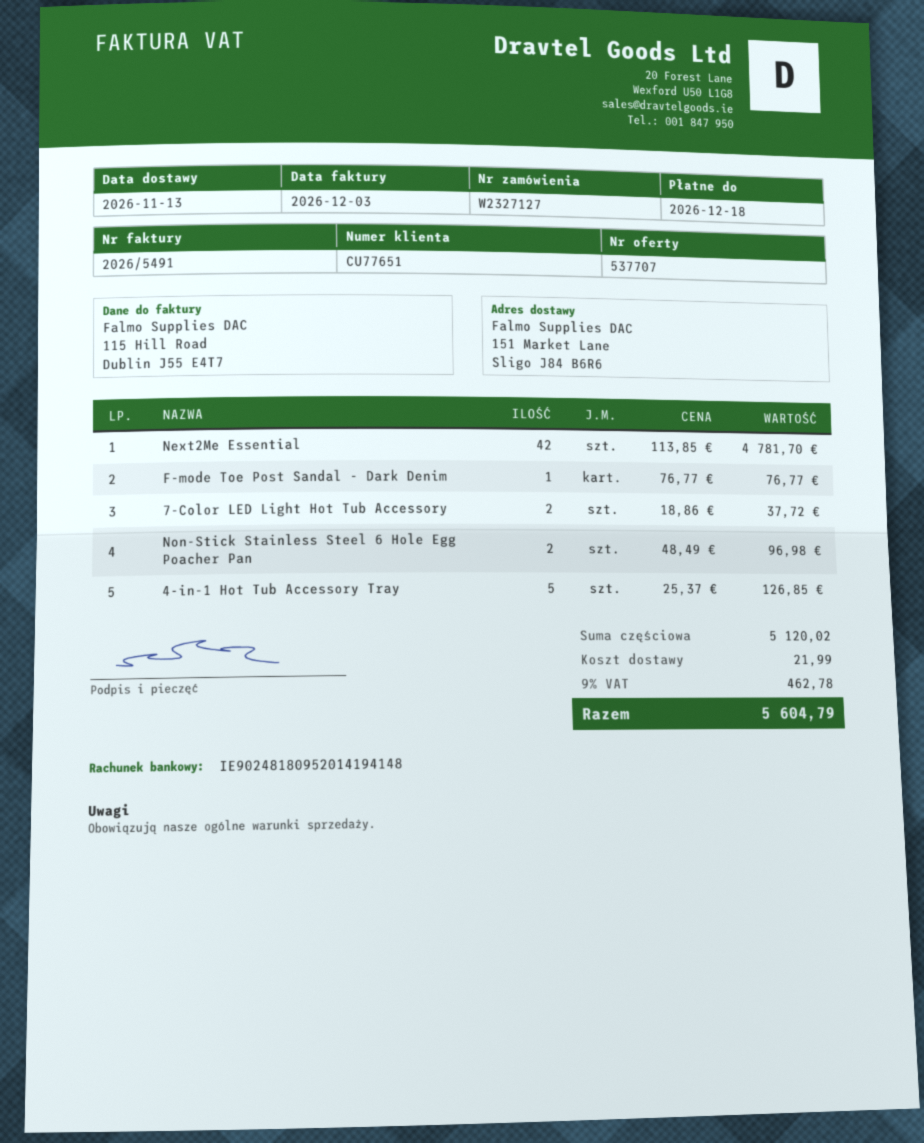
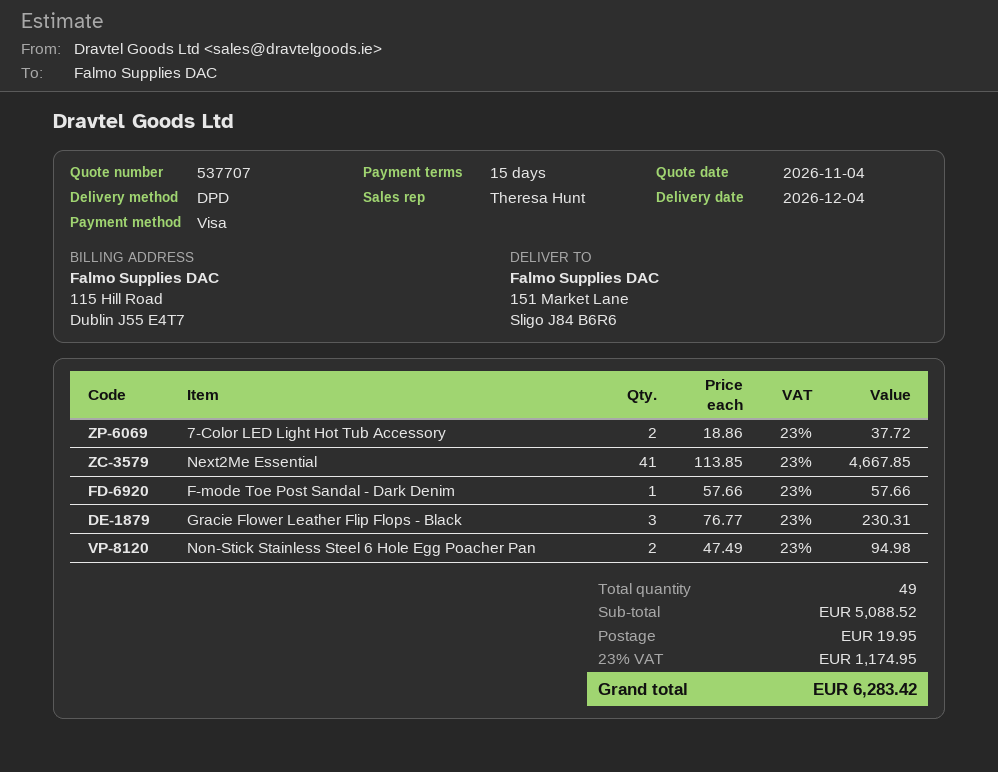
delivery date: 2026-11-13 -> 2026-12-04
Next2Me Essential: 42 x 113.85 = 4781.70 -> 41 x 113.85 = 4667.85
F-mode Toe Post Sandal - Dark Denim: 1 x 76.77 = 76.77 -> 1 x 57.66 = 57.66
Non-Stick Stainless Steel 6 Hole Egg Poacher Pan: 2 x 48.49 = 96.98 -> 2 x 47.49 = 94.98
4-in-1 Hot Tub Accessory Tray: 5 x 25.37 = 126.85 -> none
Gracie Flower Leather Flip Flops - Black: none -> 3 x 76.77 = 230.31
subtotal: 5120.02 -> 5088.52
shipping: 21.99 -> 19.95
tax: 9% = 462.78 -> 23% = 1174.95
total: 5604.79 -> 6283.42

